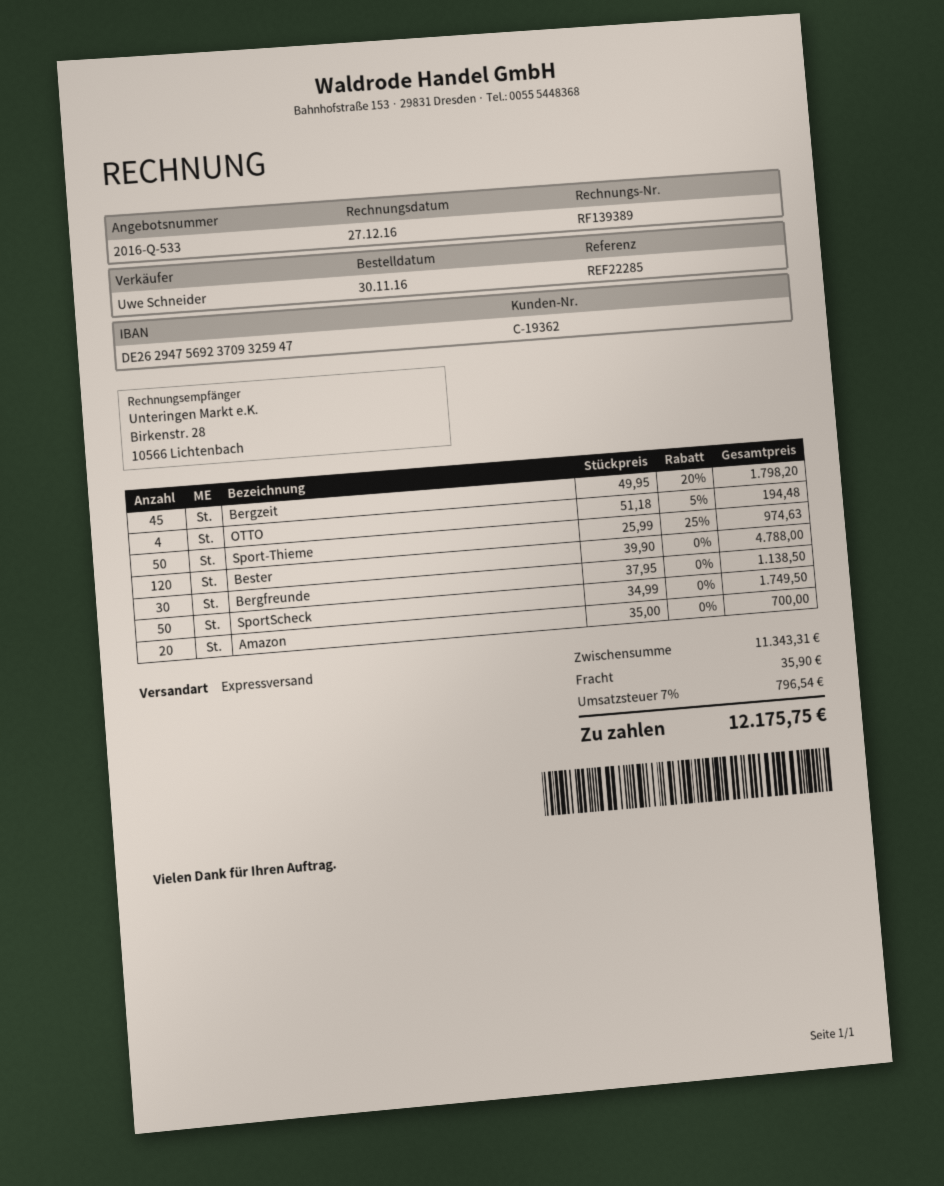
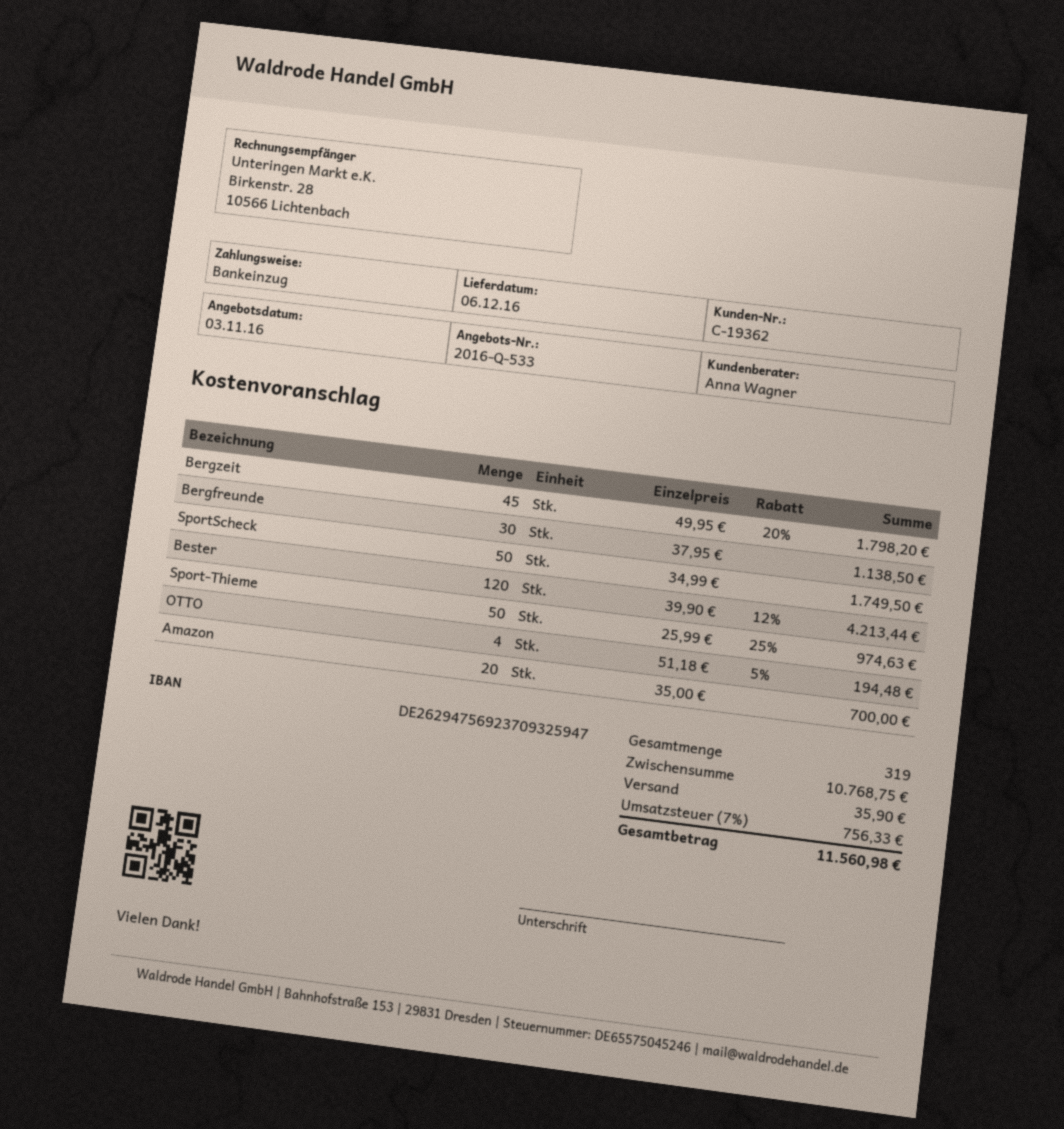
sales rep: Uwe Schneider -> Anna Wagner
Bester: 120 x 39.90 = 4788.00 -> 120 x 39.90 - 12% = 4213.44
subtotal: 11343.31 -> 10768.75
tax: 7% = 796.54 -> 7% = 756.33
total: 12175.75 -> 11560.98

